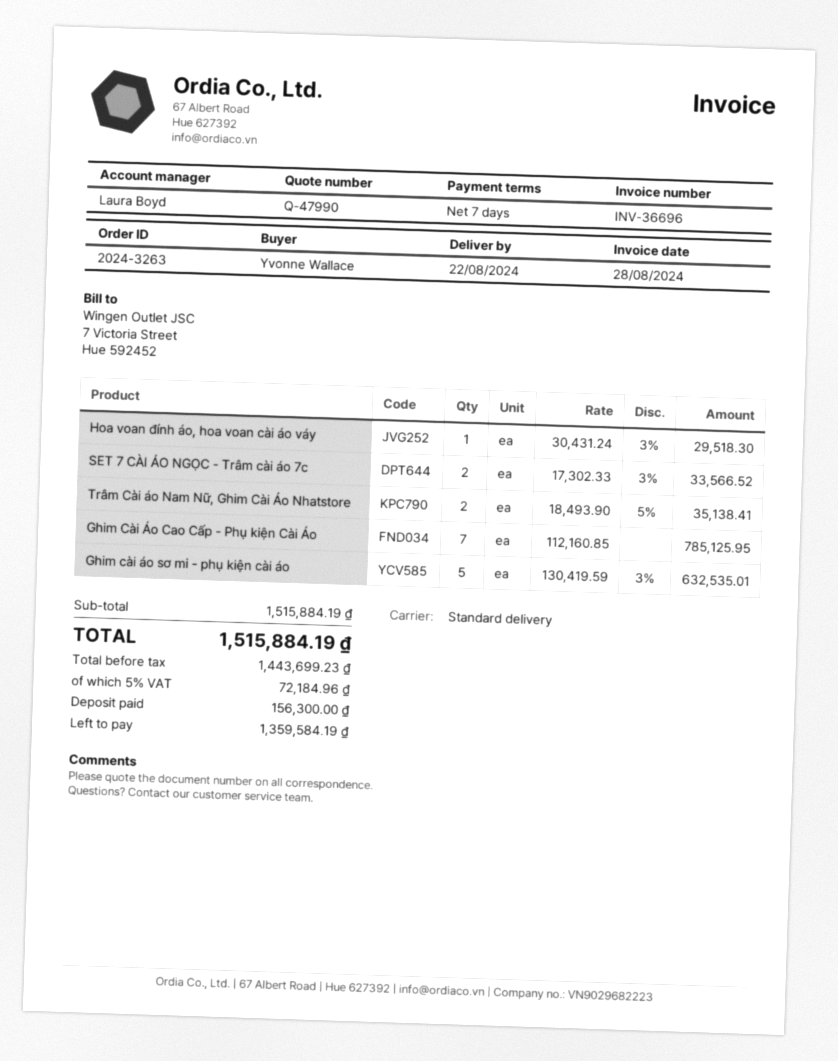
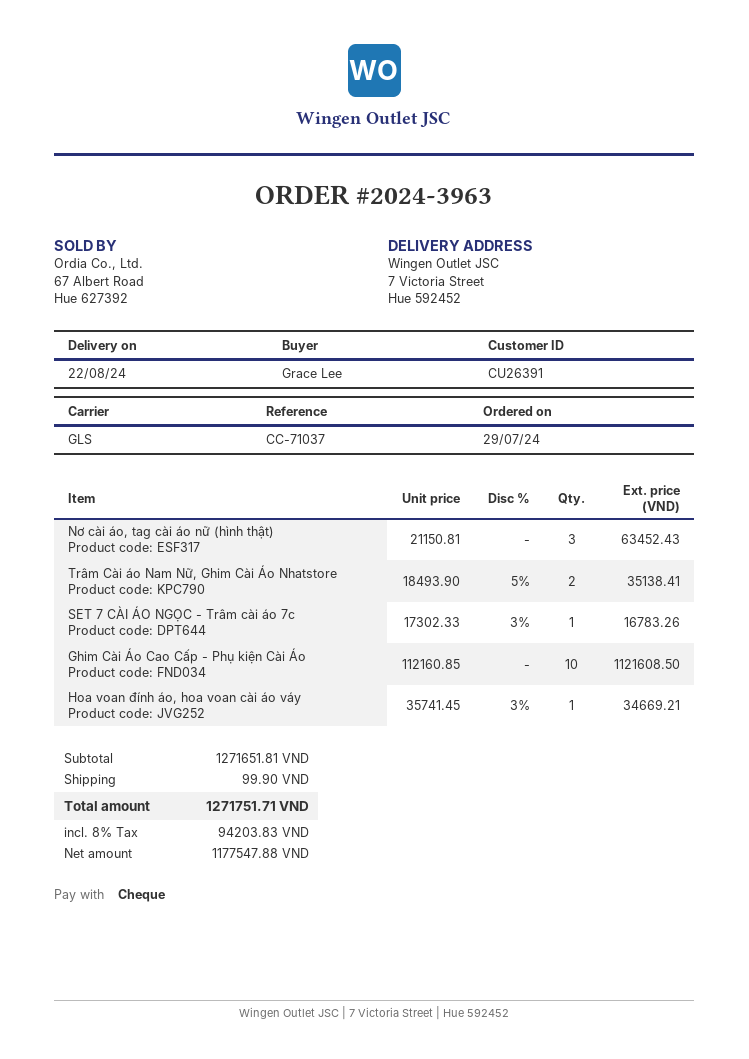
order number: 2024-3263 -> 2024-3963
ordered by: Yvonne Wallace -> Grace Lee
shipping method: standard -> GLS
Hoa voan đính áo, hoa voan cài áo váy: 1 x 30431.24 - 3% = 29518.30 -> 1 x 35741.45 - 3% = 34669.21
SET 7 CÀI ÁO NGỌC - Trâm cài áo 7c: 2 x 17302.33 - 3% = 33566.52 -> 1 x 17302.33 - 3% = 16783.26
Ghim Cài Áo Cao Cấp - Phụ kiện Cài Áo: 7 x 112160.85 = 785125.95 -> 10 x 112160.85 = 1121608.50
Ghim cài áo sơ mi - phụ kiện cài áo: 5 x 130419.59 - 3% = 632535.01 -> none
Nơ cài áo, tag cài áo nữ (hình thật): none -> 3 x 21150.81 = 63452.43
subtotal: 1515884.19 -> 1271651.81
shipping: none -> 99.90
net: 1443699.23 -> 1177547.88
tax: 5% = 72184.96 -> 8% = 94203.83
total: 1515884.19 -> 1271751.71

